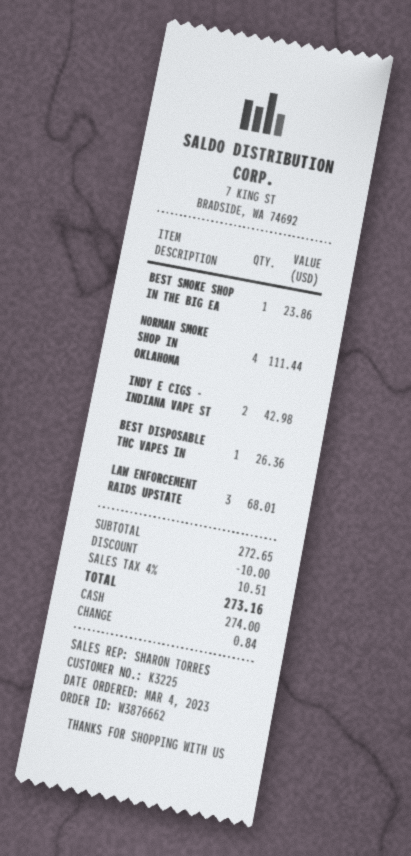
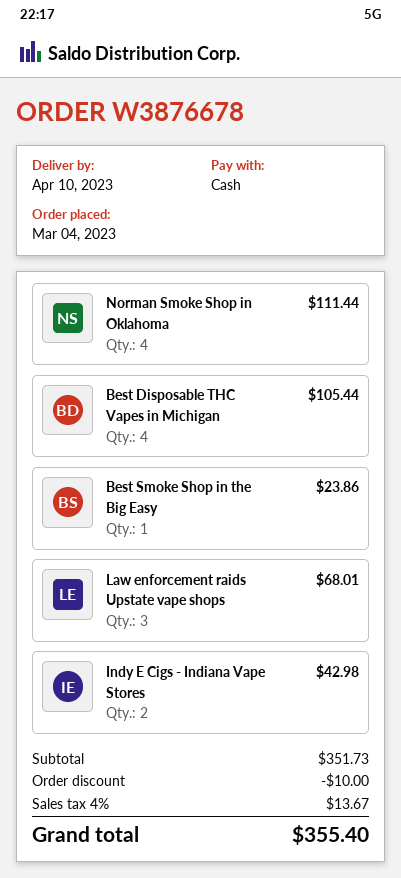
order number: W3876662 -> W3876678
BEST DISPOSABLE THC VAPES IN: 1 for 26.36 -> 4 for 105.44
subtotal: 272.65 -> 351.73
tax: 4% = 10.51 -> 4% = 13.67
total: 273.16 -> 355.40

